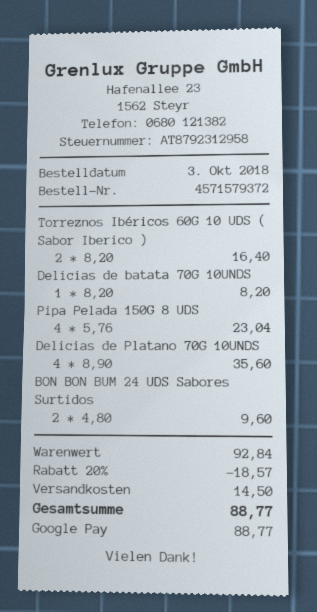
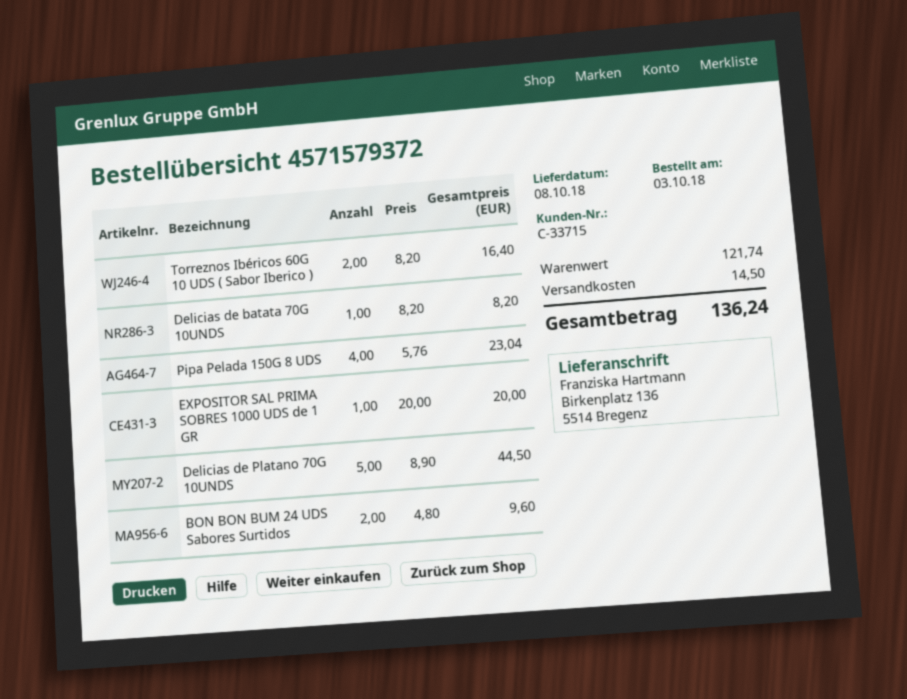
Delicias de Platano 70G 10UNDS: 4 x 8.90 = 35.60 -> 5 x 8.90 = 44.50
EXPOSITOR SAL PRIMA SOBRES 1000 UDS de 1 GR: none -> 1 x 20.00 = 20.00
subtotal: 92.84 -> 121.74
discount: 20% = 18.57 -> none
total: 88.77 -> 136.24

